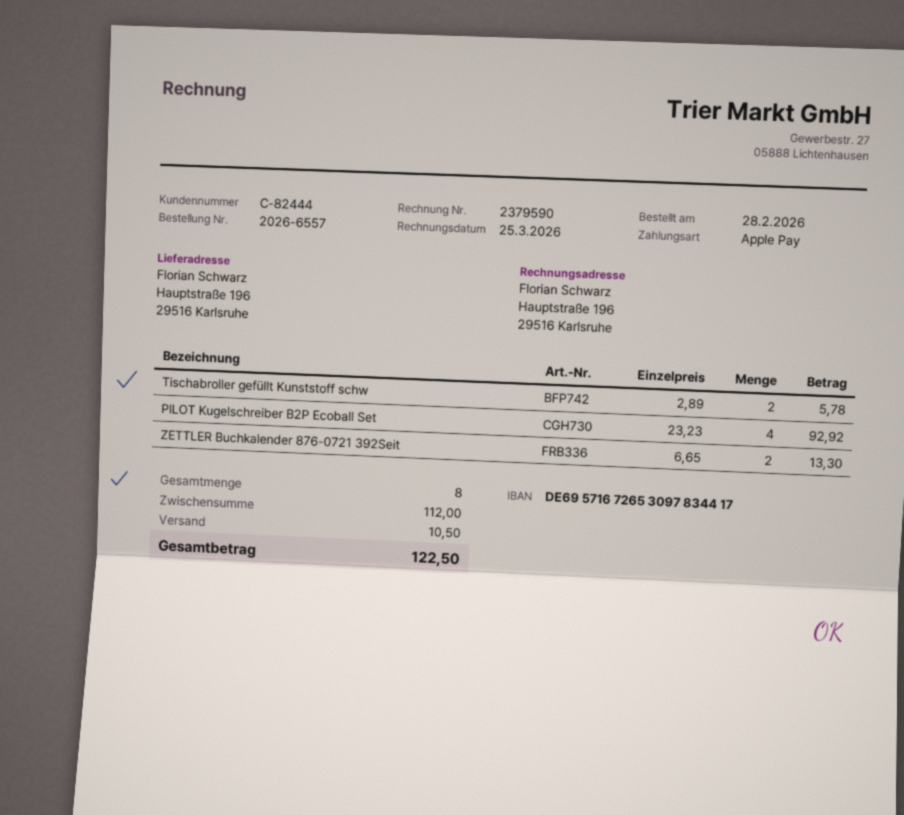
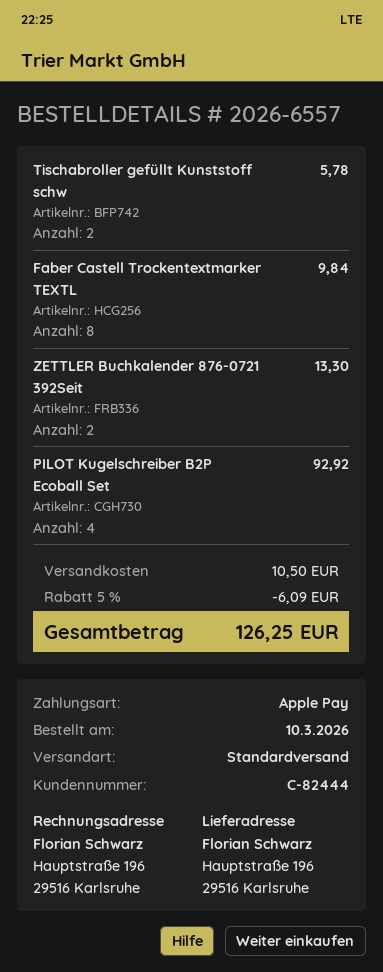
order date: 2026-02-28 -> 2026-03-10
Faber Castell Trockentextmarker TEXTL: none -> 8 for 9.84
discount: none -> 5% = 6.09
total: 122.50 -> 126.25

